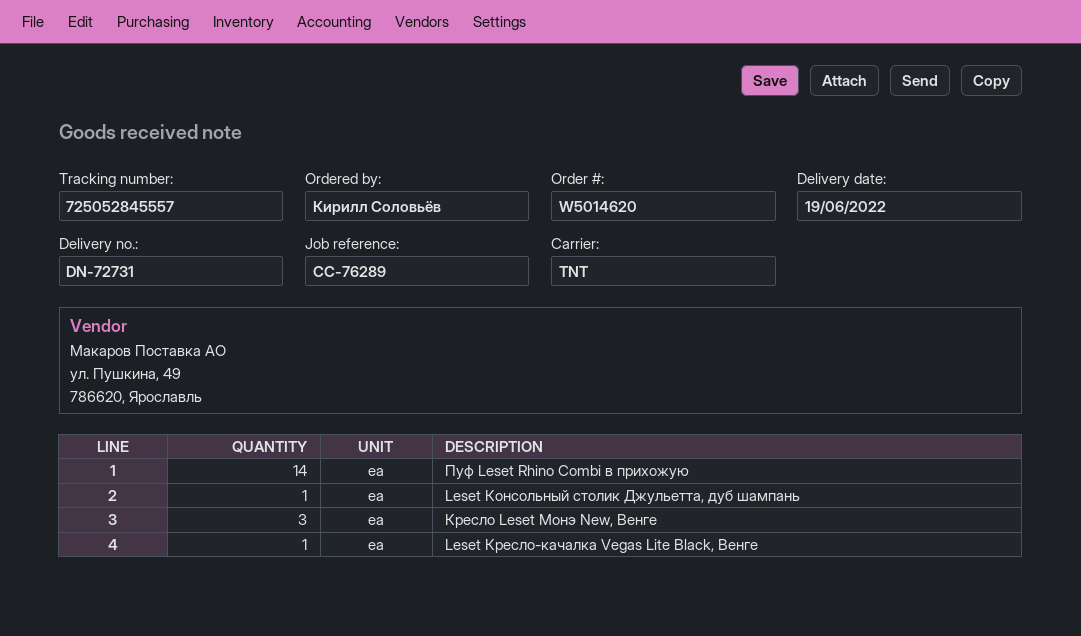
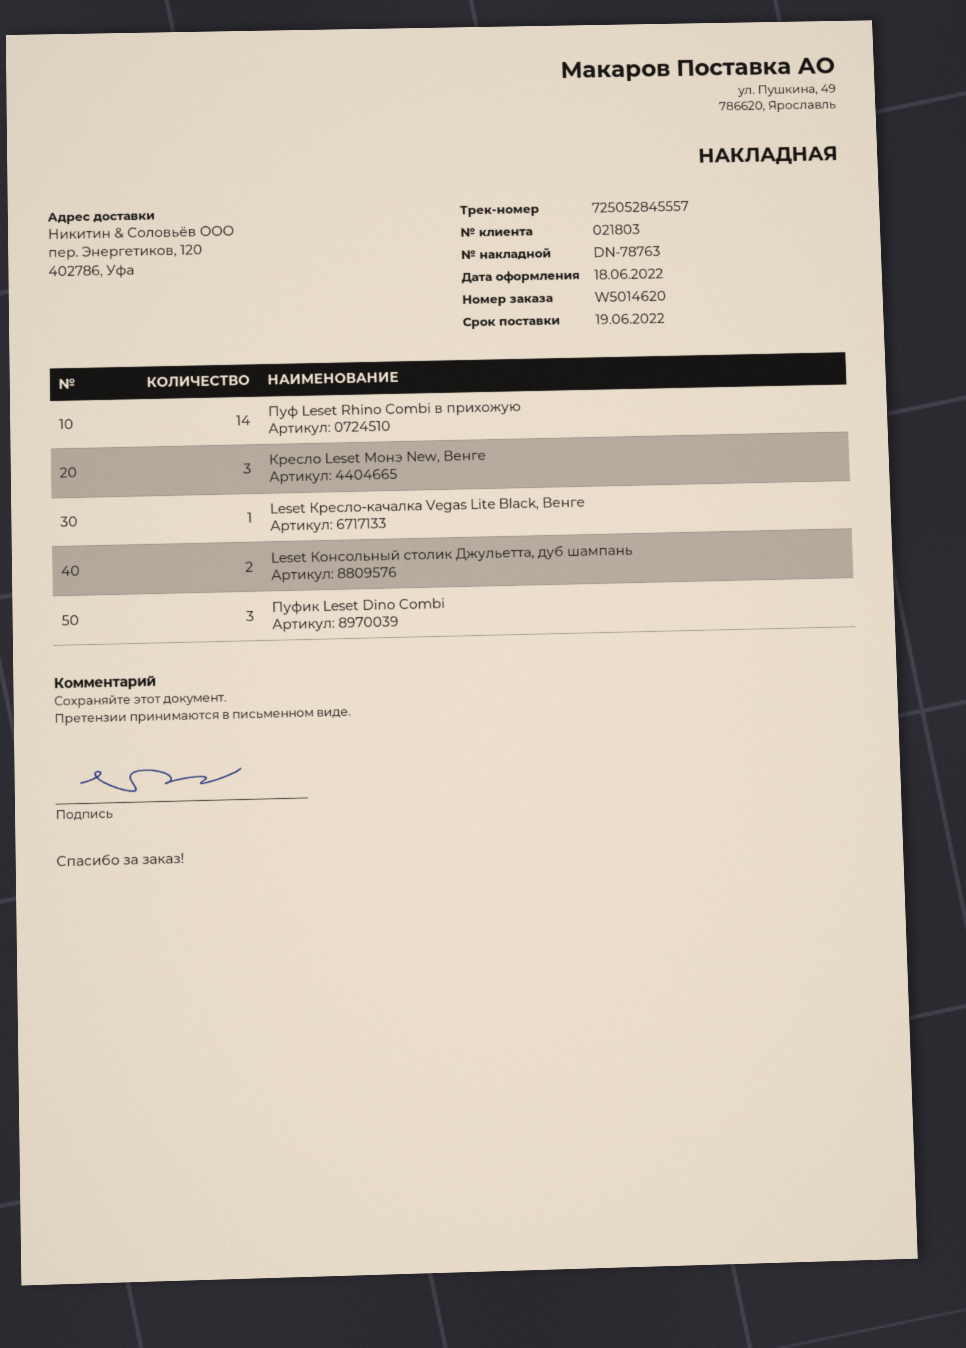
delivery note number: DN-72731 -> DN-78763
Leset Консольный столик Джульетта, дуб шампань: 1 -> 2
Пуфик Leset Dino Combi: none -> 3

